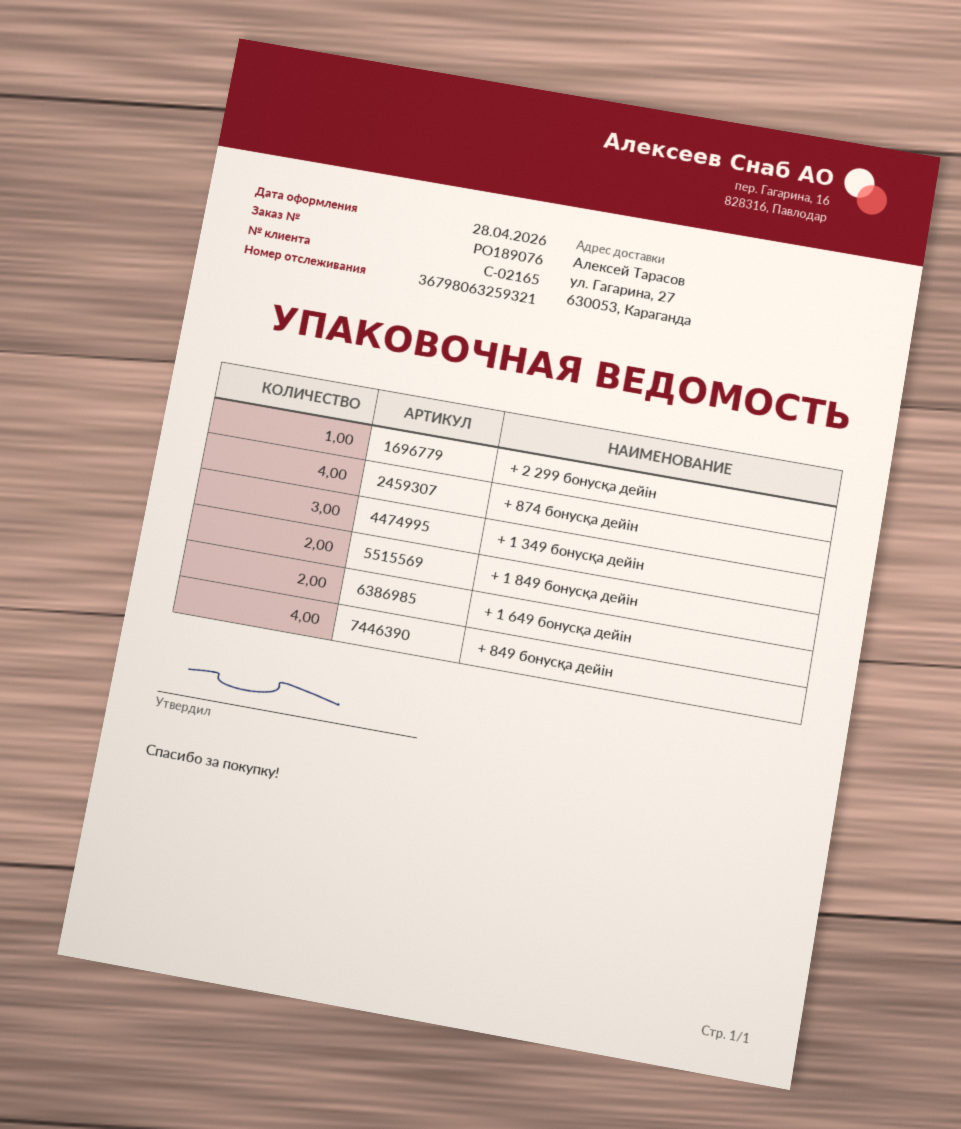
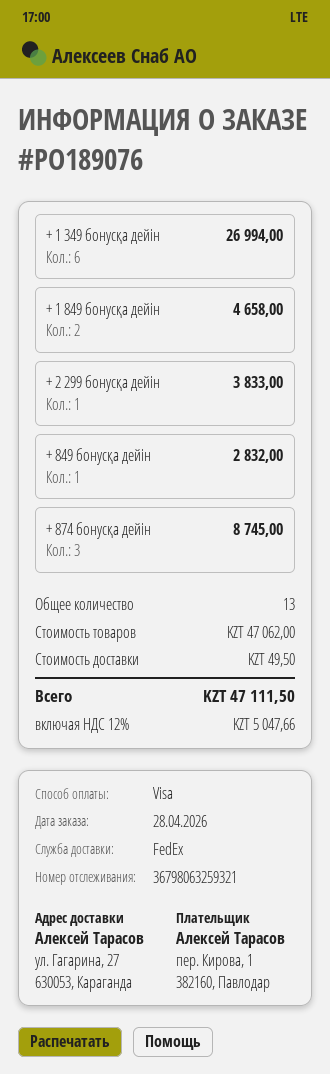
+ 874 бонусқа дейін: 4 -> 3
+ 1 349 бонусқа дейін: 3 -> 6
+ 1 649 бонусқа дейін: 2 -> none
+ 849 бонусқа дейін: 4 -> 1

